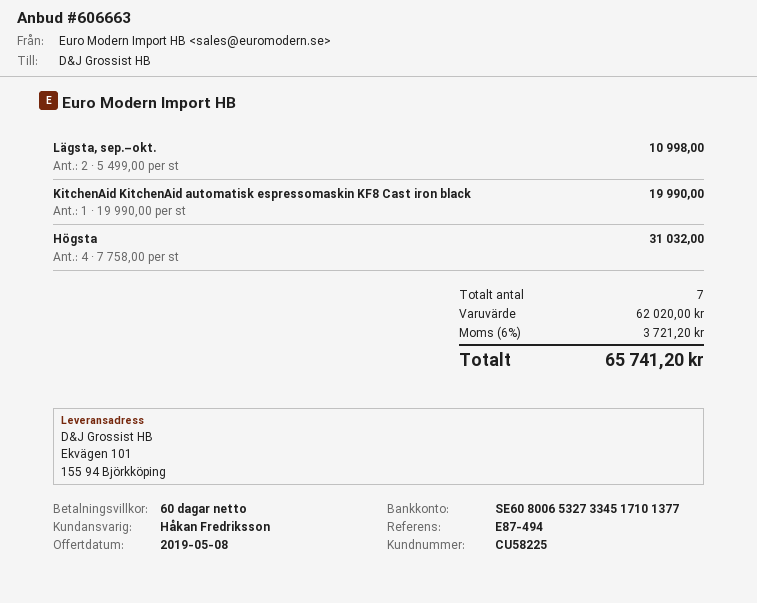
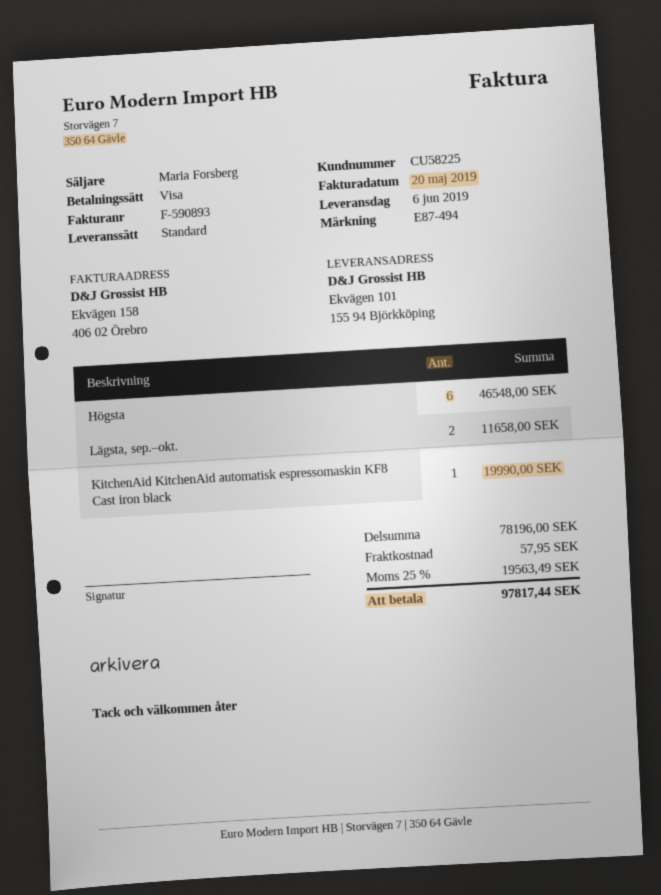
sales rep: Håkan Fredriksson -> Maria Forsberg
Lägsta, sep.–okt.: 2 for 10998.00 -> 2 for 11658.00
Högsta: 4 for 31032.00 -> 6 for 46548.00
subtotal: 62020.00 -> 78196.00
shipping: none -> 57.95
tax: 6% = 3721.20 -> 25% = 19563.49
total: 65741.20 -> 97817.44

